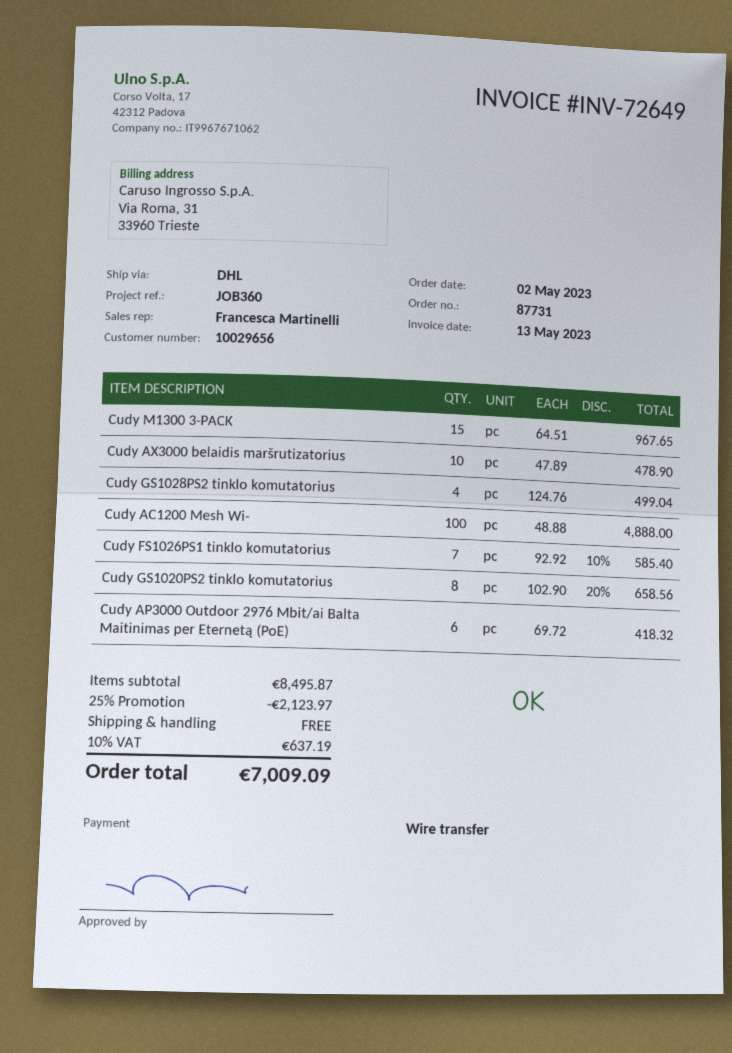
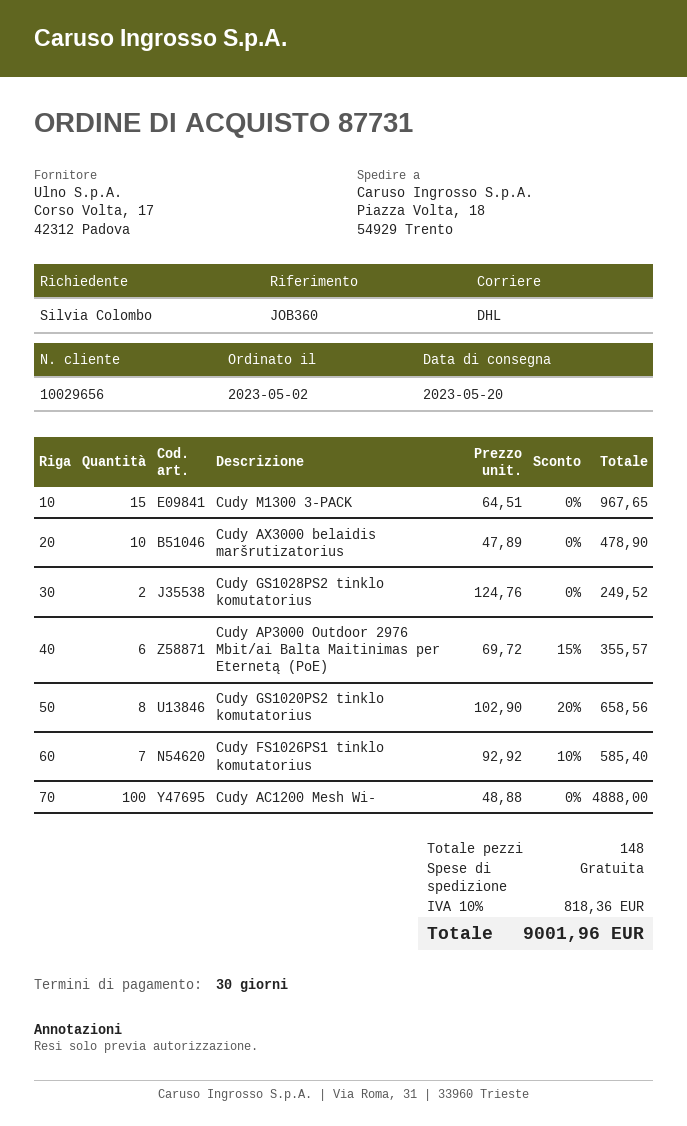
Cudy GS1028PS2 tinklo komutatorius: 4 x 124.76 = 499.04 -> 2 x 124.76 = 249.52
Cudy AP3000 Outdoor 2976 Mbit/ai Balta Maitinimas per Eternetą (PoE): 6 x 69.72 = 418.32 -> 6 x 69.72 - 15% = 355.57
discount: 25% = 2123.97 -> none
tax: 10% = 637.19 -> 10% = 818.36
total: 7009.09 -> 9001.96

